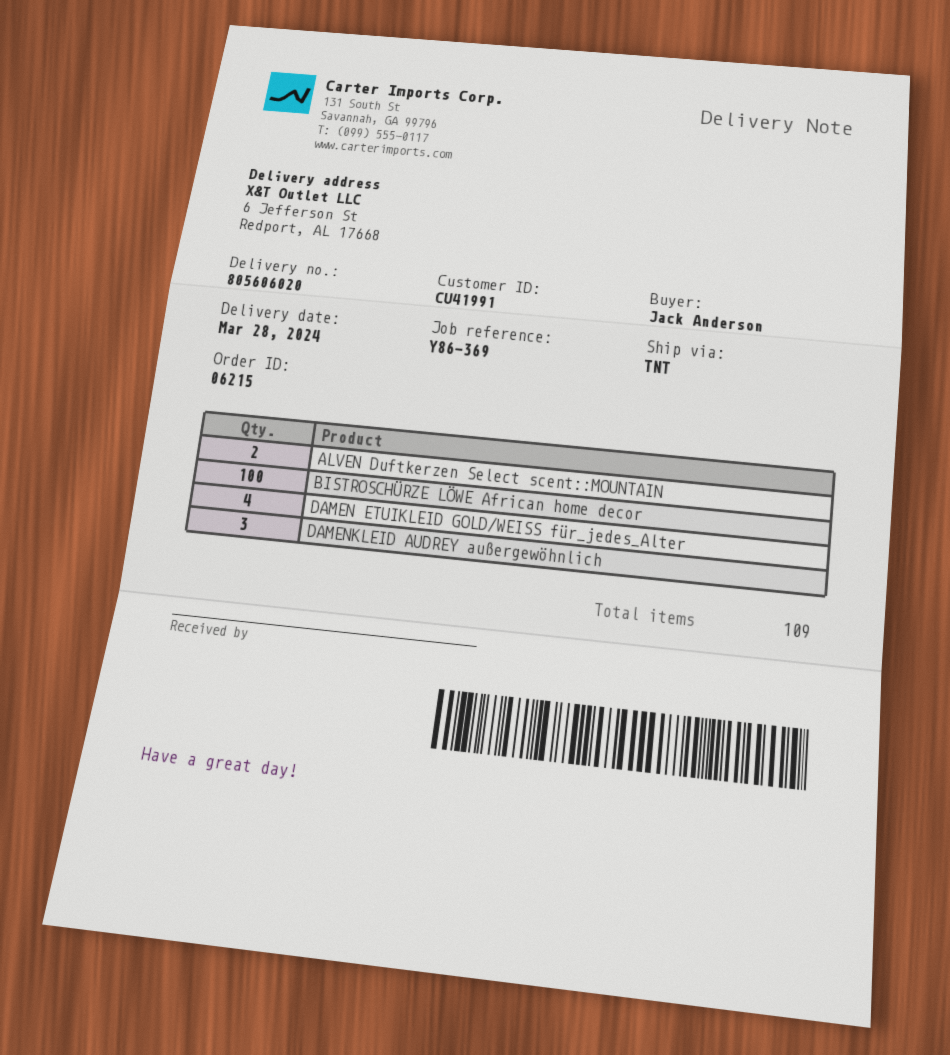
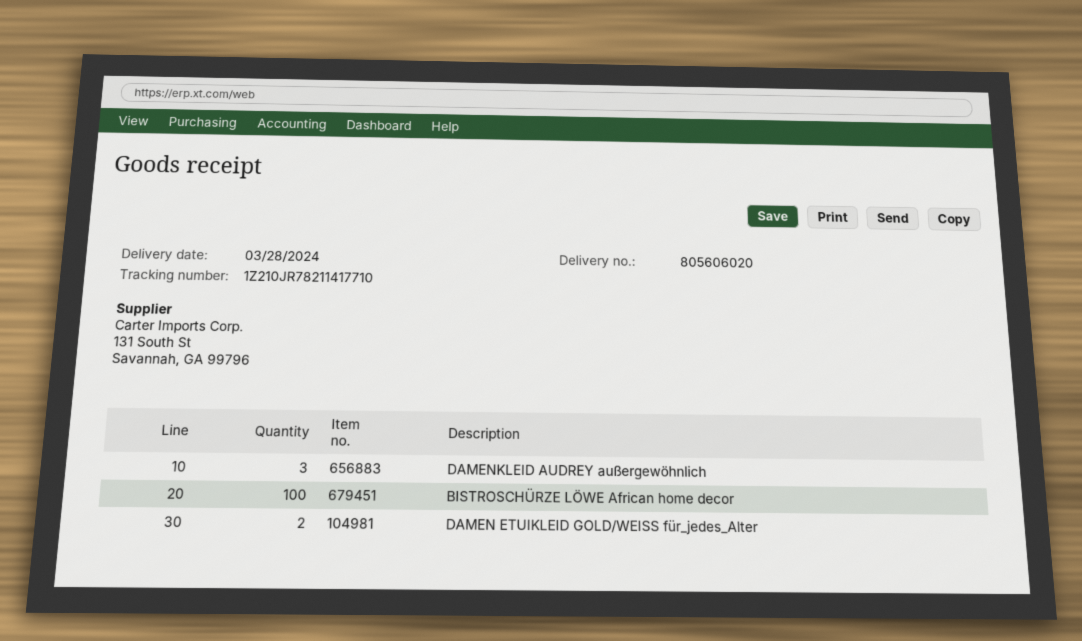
ALVEN Duftkerzen Select scent::MOUNTAIN: 2 -> none
DAMEN ETUIKLEID GOLD/WEISS für_jedes_Alter: 4 -> 2

